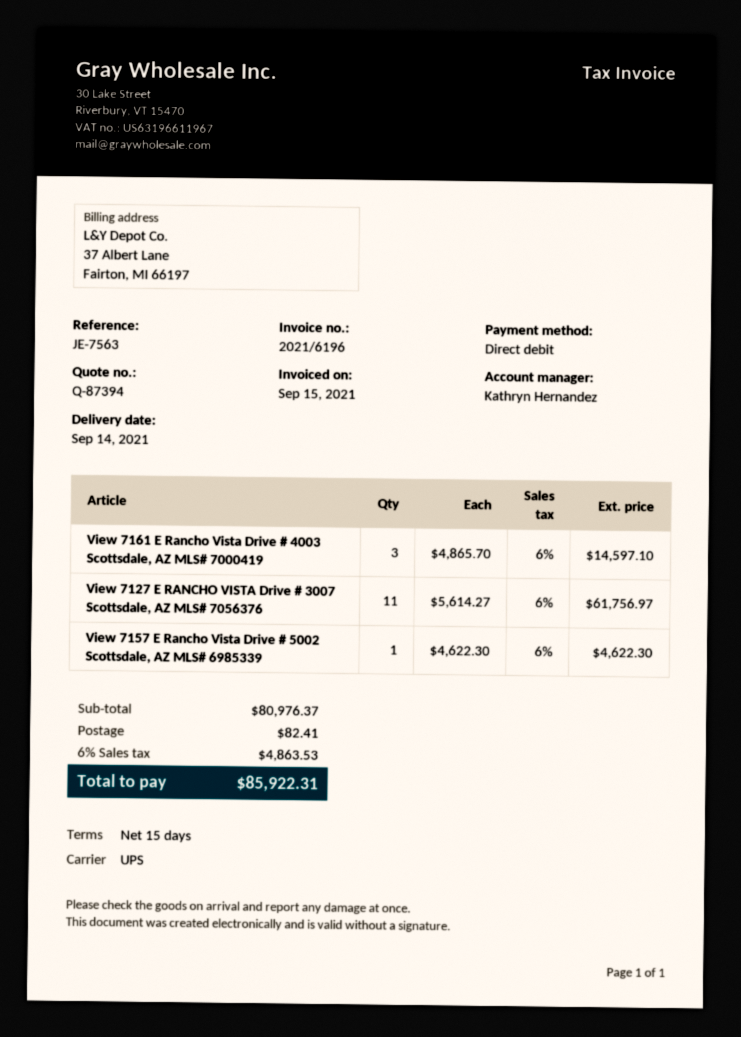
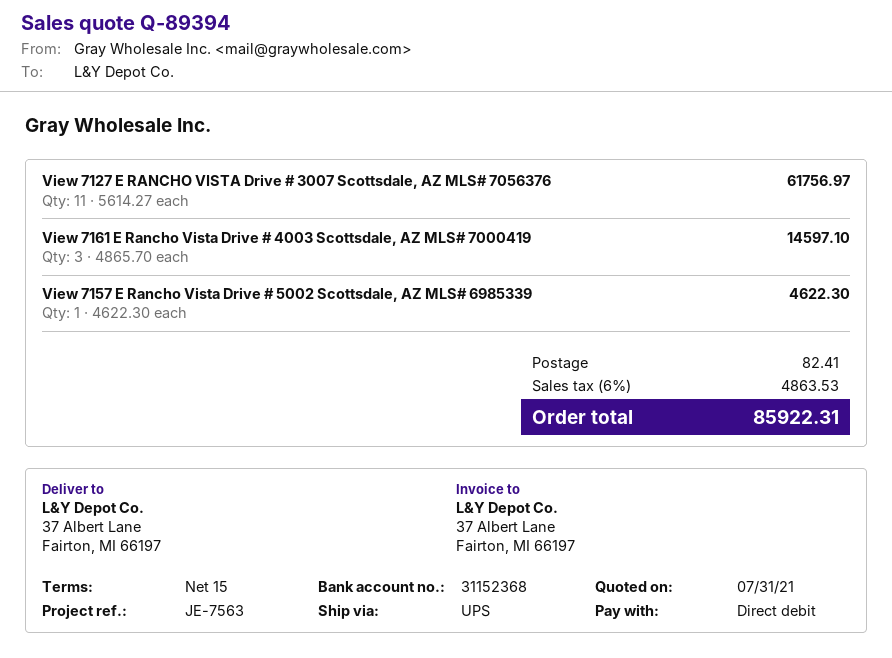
quote number: Q-87394 -> Q-89394

